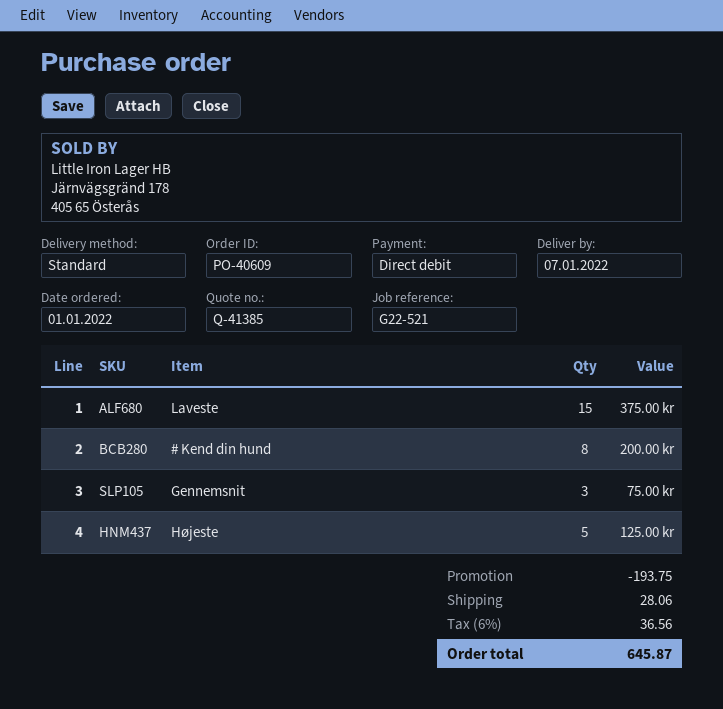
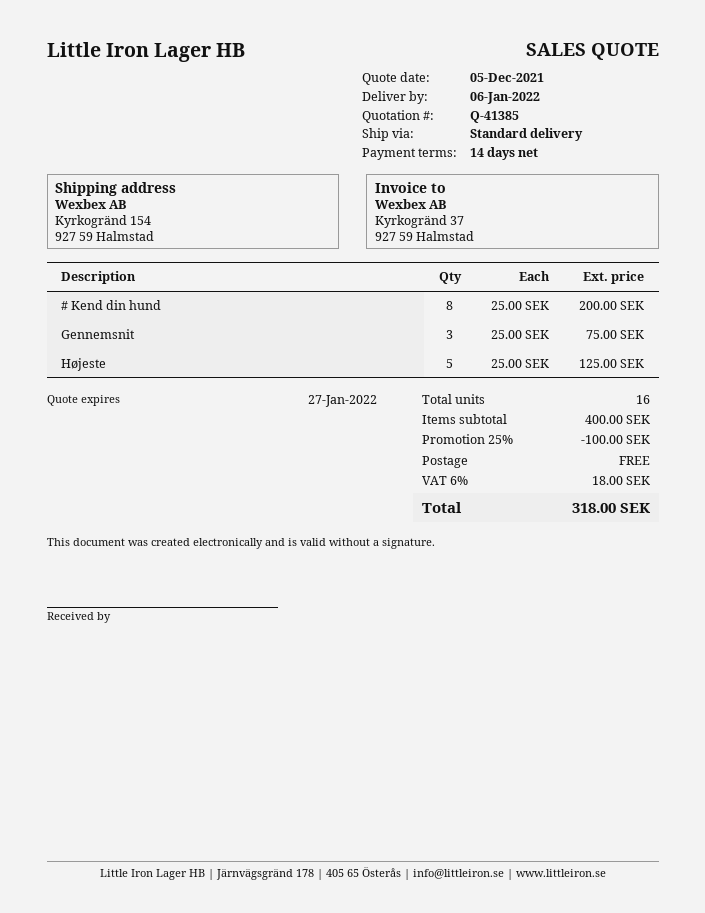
delivery date: 2022-01-07 -> 2022-01-06
Laveste: 15 for 375.00 -> none
discount: 193.75 -> 100.00
shipping: 28.06 -> 0.00
tax: 6% = 36.56 -> 6% = 18.00
total: 645.87 -> 318.00

